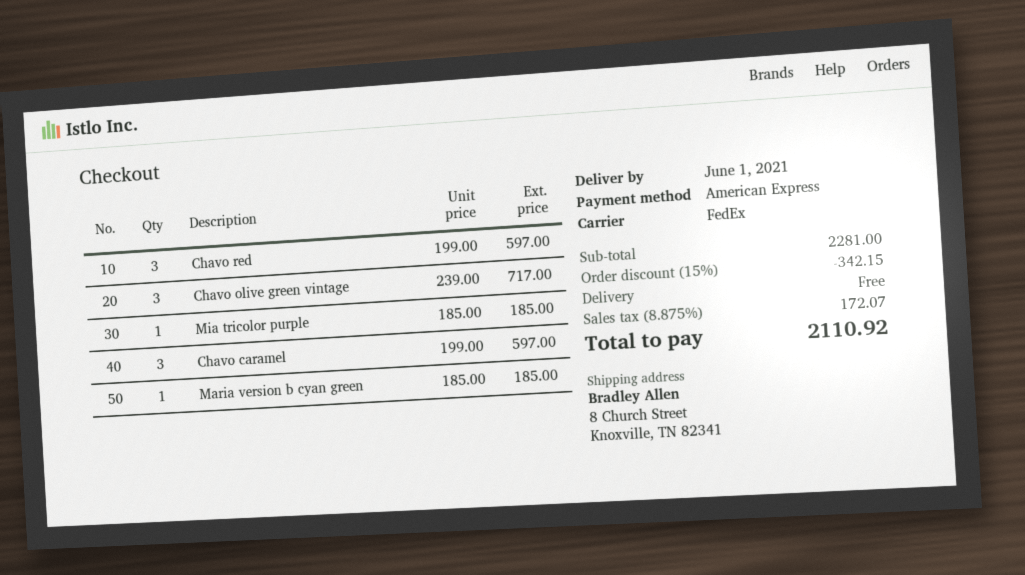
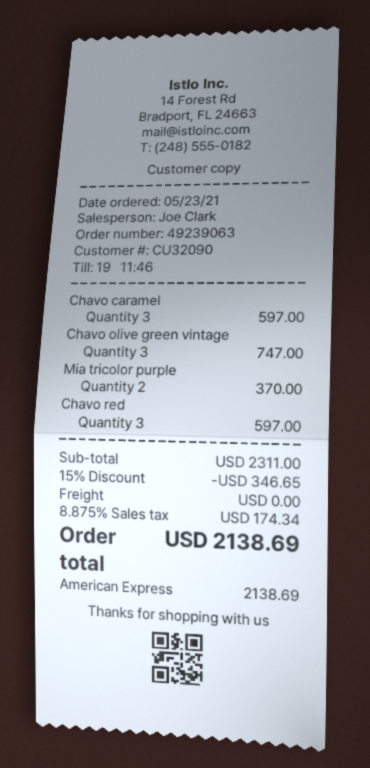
Chavo olive green vintage: 3 for 717.00 -> 3 for 747.00
Mia tricolor purple: 1 for 185.00 -> 2 for 370.00
Maria version b cyan green: 1 for 185.00 -> none
subtotal: 2281.00 -> 2311.00
discount: 15% = 342.15 -> 15% = 346.65
tax: 8.875% = 172.07 -> 8.875% = 174.34
total: 2110.92 -> 2138.69

